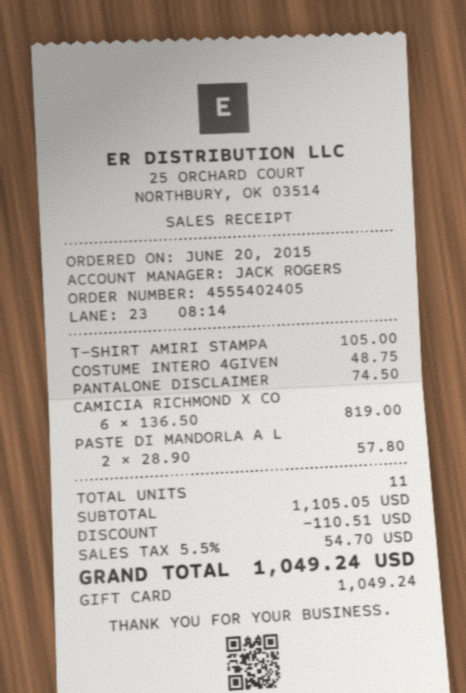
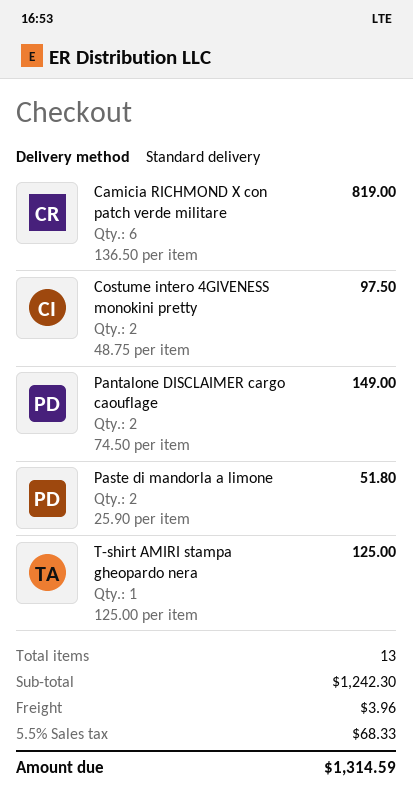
T-SHIRT AMIRI STAMPA: 1 x 105.00 = 105.00 -> 1 x 125.00 = 125.00
COSTUME INTERO 4GIVEN: 1 x 48.75 = 48.75 -> 2 x 48.75 = 97.50
PANTALONE DISCLAIMER: 1 x 74.50 = 74.50 -> 2 x 74.50 = 149.00
PASTE DI MANDORLA A L: 2 x 28.90 = 57.80 -> 2 x 25.90 = 51.80
total quantity: 11 -> 13
subtotal: 1105.05 -> 1242.30
discount: 110.51 -> none
shipping: none -> 3.96
tax: 5.5% = 54.70 -> 5.5% = 68.33
total: 1049.24 -> 1314.59

